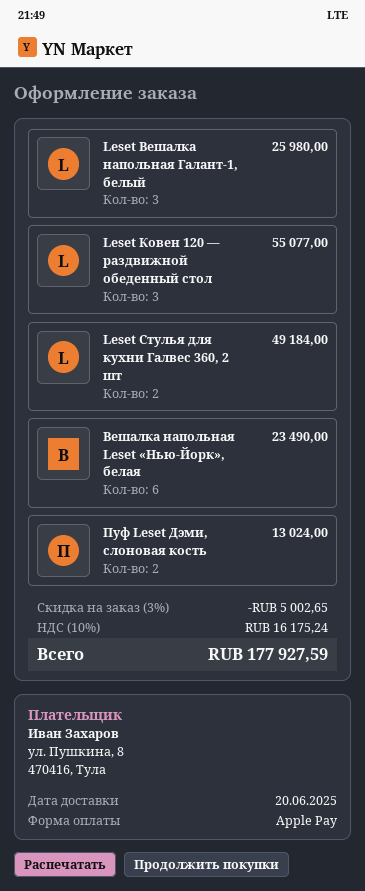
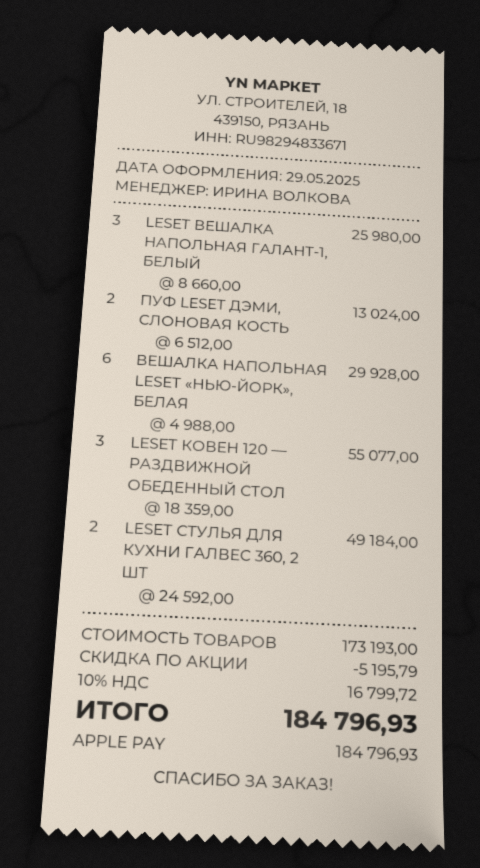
Вешалка напольная Leset «Нью-Йорк», белая: 6 for 23490.00 -> 6 for 29928.00
discount: 5002.65 -> 5195.79
tax: 10% = 16175.24 -> 10% = 16799.72
total: 177927.59 -> 184796.93

